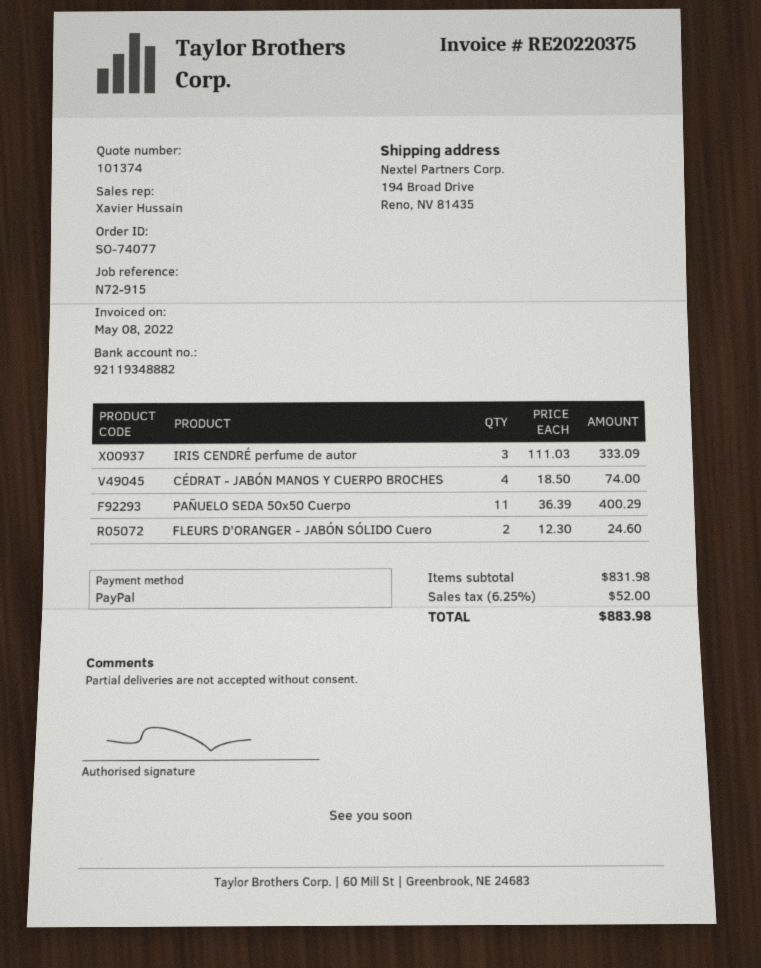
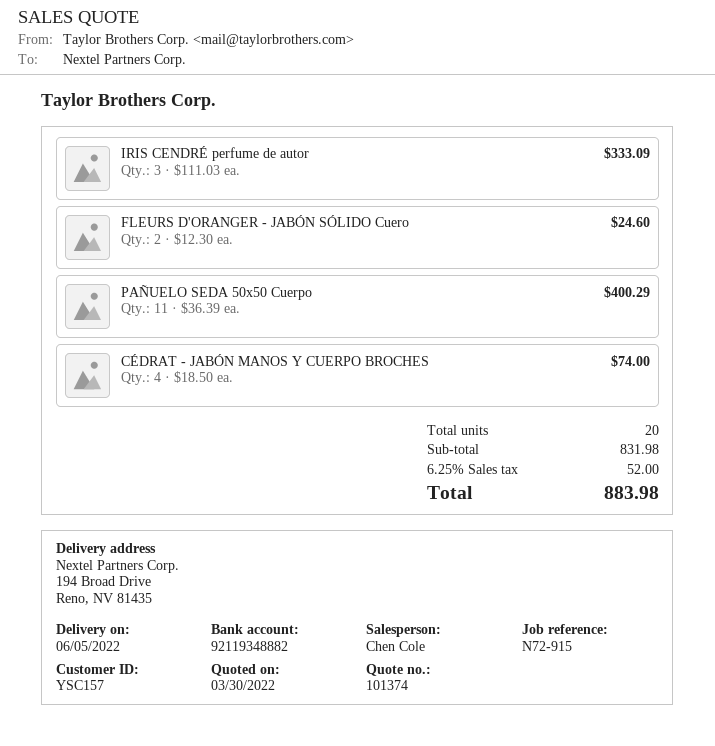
sales rep: Xavier Hussain -> Chen Cole

